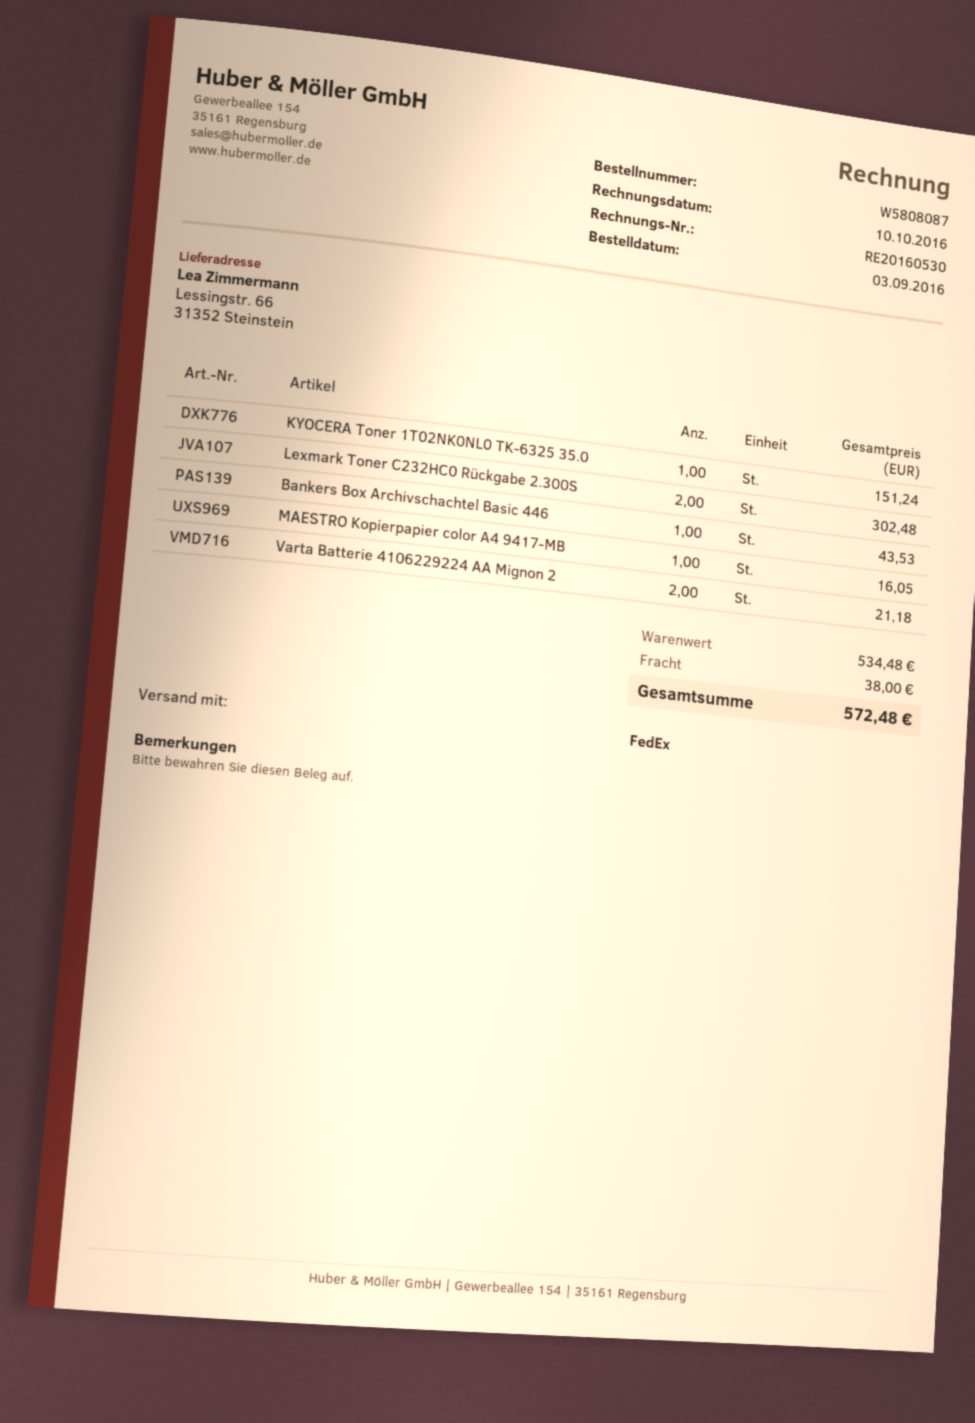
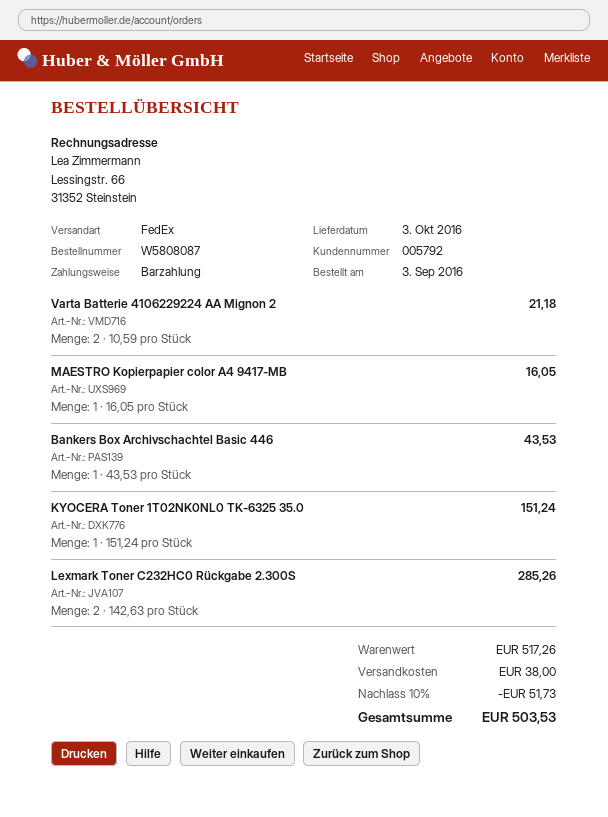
Lexmark Toner C232HC0 Rückgabe 2.300S: 2 for 302.48 -> 2 for 285.26
subtotal: 534.48 -> 517.26
discount: none -> 10% = 51.73
total: 572.48 -> 503.53

